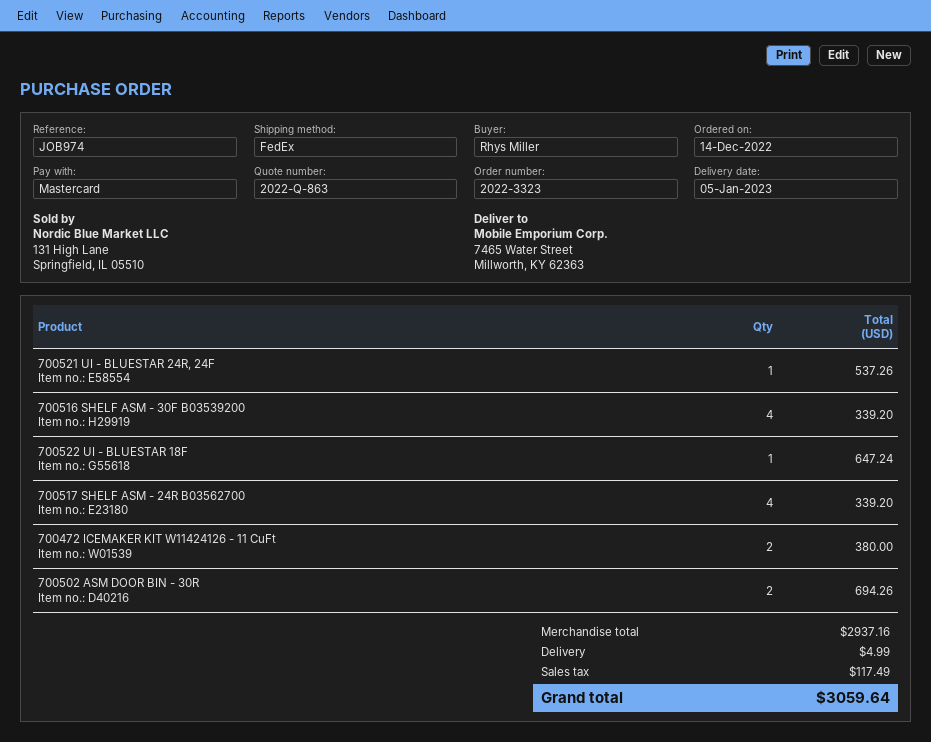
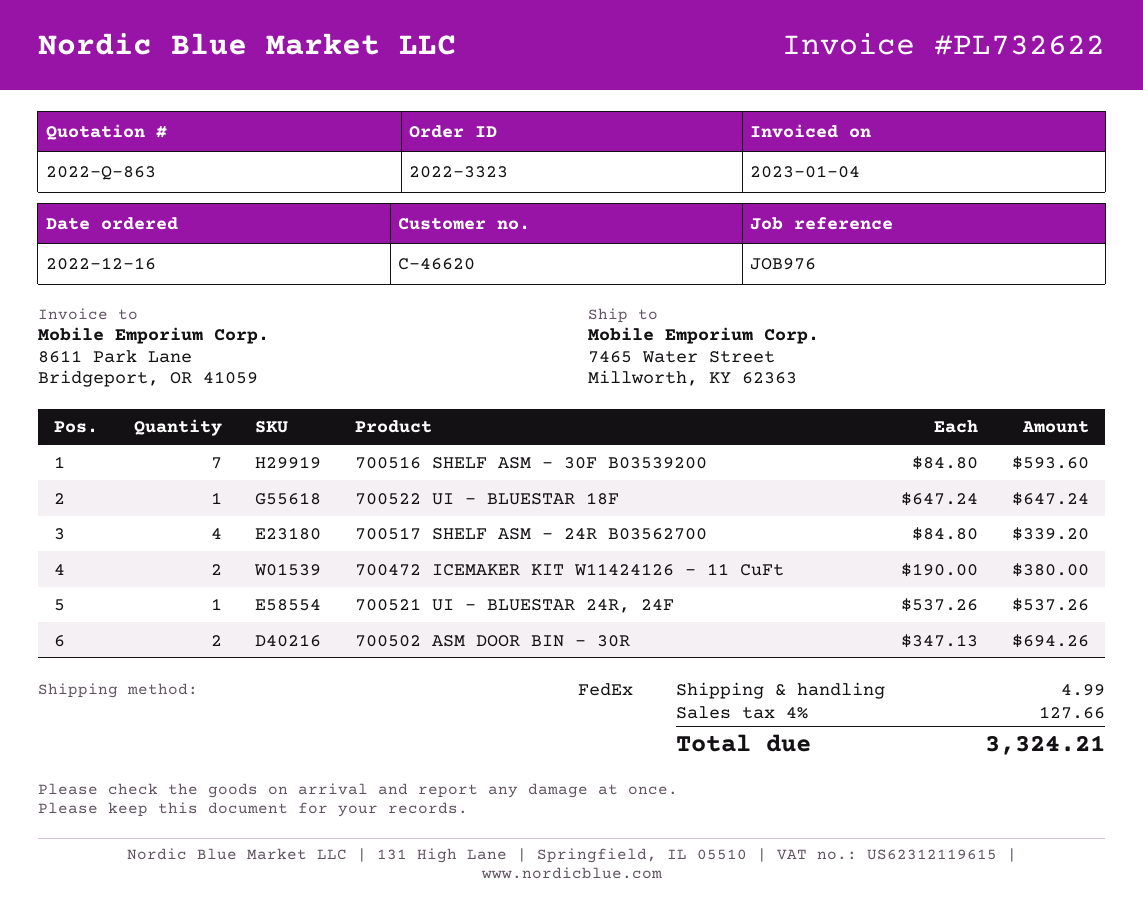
order date: 2022-12-14 -> 2022-12-16
reference: JOB974 -> JOB976
700516 SHELF ASM - 30F B03539200: 4 for 339.20 -> 7 for 593.60
tax: 117.49 -> 127.66
total: 3059.64 -> 3324.21

